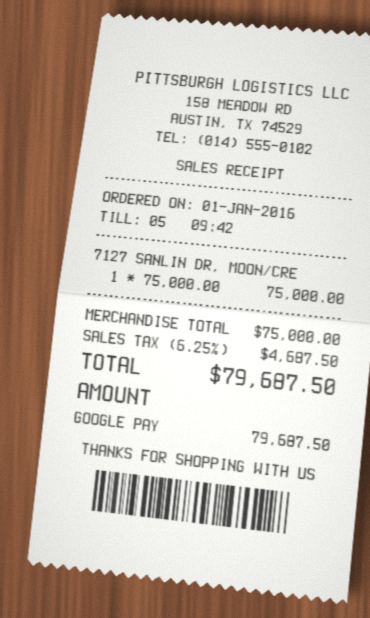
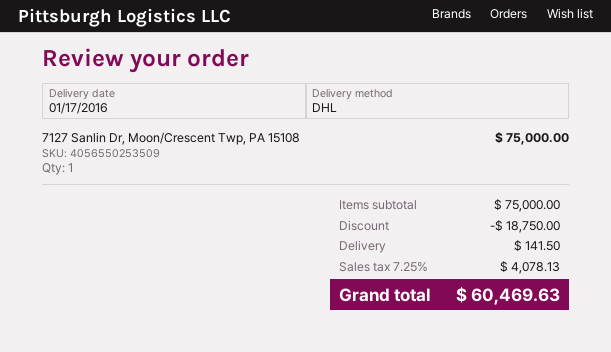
discount: none -> 18750.00
shipping: none -> 141.50
tax: 6.25% = 4687.50 -> 7.25% = 4078.13
total: 79687.50 -> 60469.63

